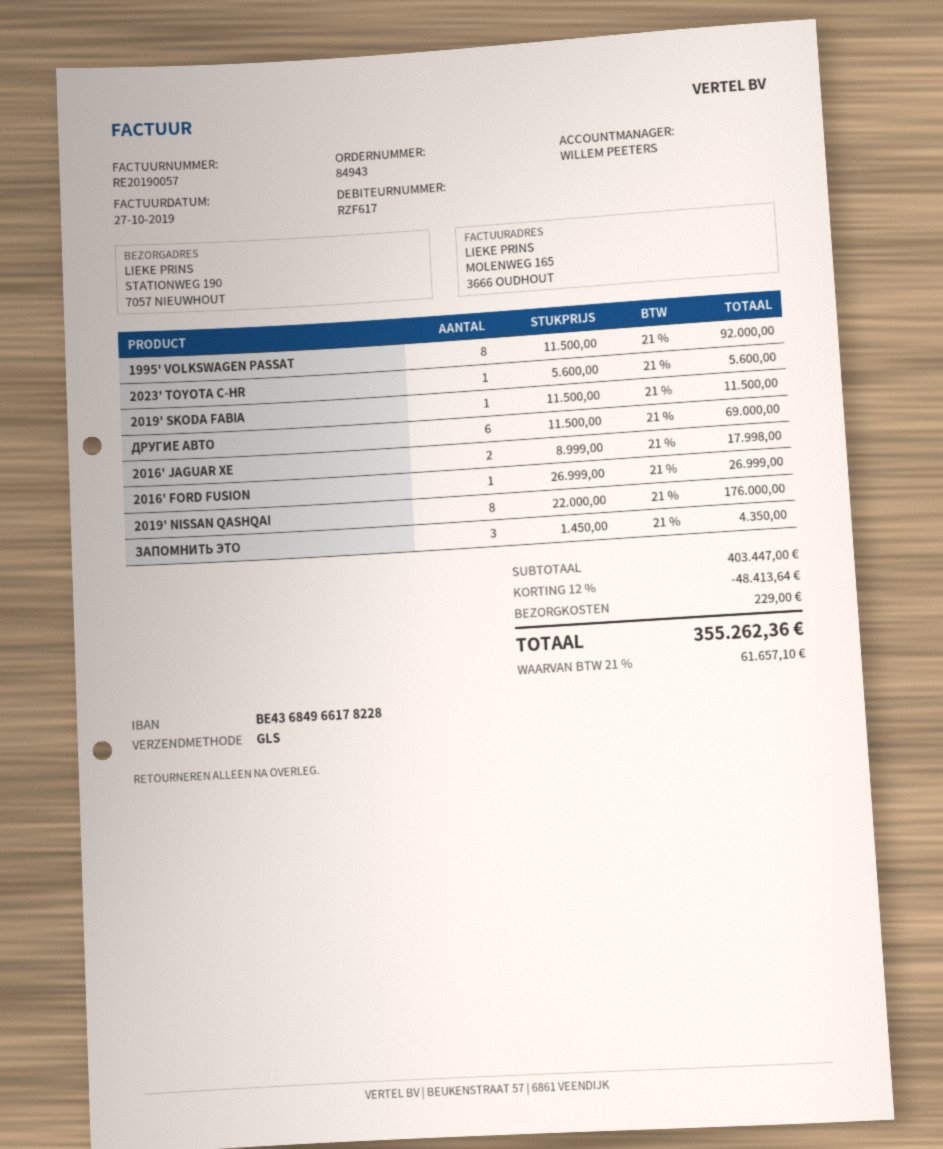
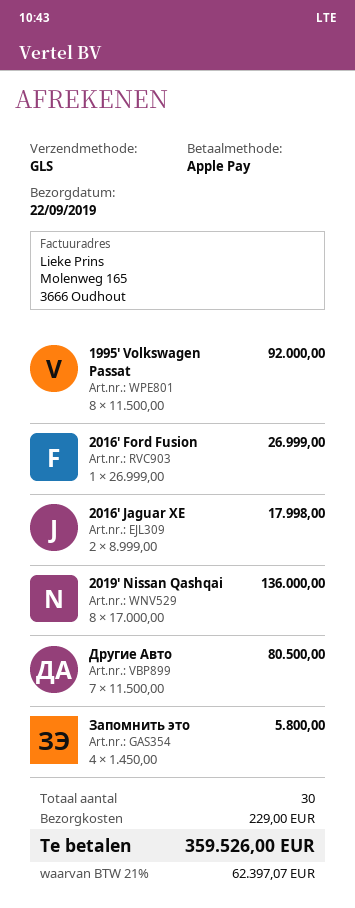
2023' TOYOTA C-HR: 1 x 5600.00 = 5600.00 -> none
2019' SKODA FABIA: 1 x 11500.00 = 11500.00 -> none
ДРУГИЕ АВТО: 6 x 11500.00 = 69000.00 -> 7 x 11500.00 = 80500.00
2019' NISSAN QASHQAI: 8 x 22000.00 = 176000.00 -> 8 x 17000.00 = 136000.00
ЗАПОМНИТЬ ЭТО: 3 x 1450.00 = 4350.00 -> 4 x 1450.00 = 5800.00
discount: 12% = 48413.64 -> none
tax: 21% = 61657.10 -> 21% = 62397.07
total: 355262.36 -> 359526.00

